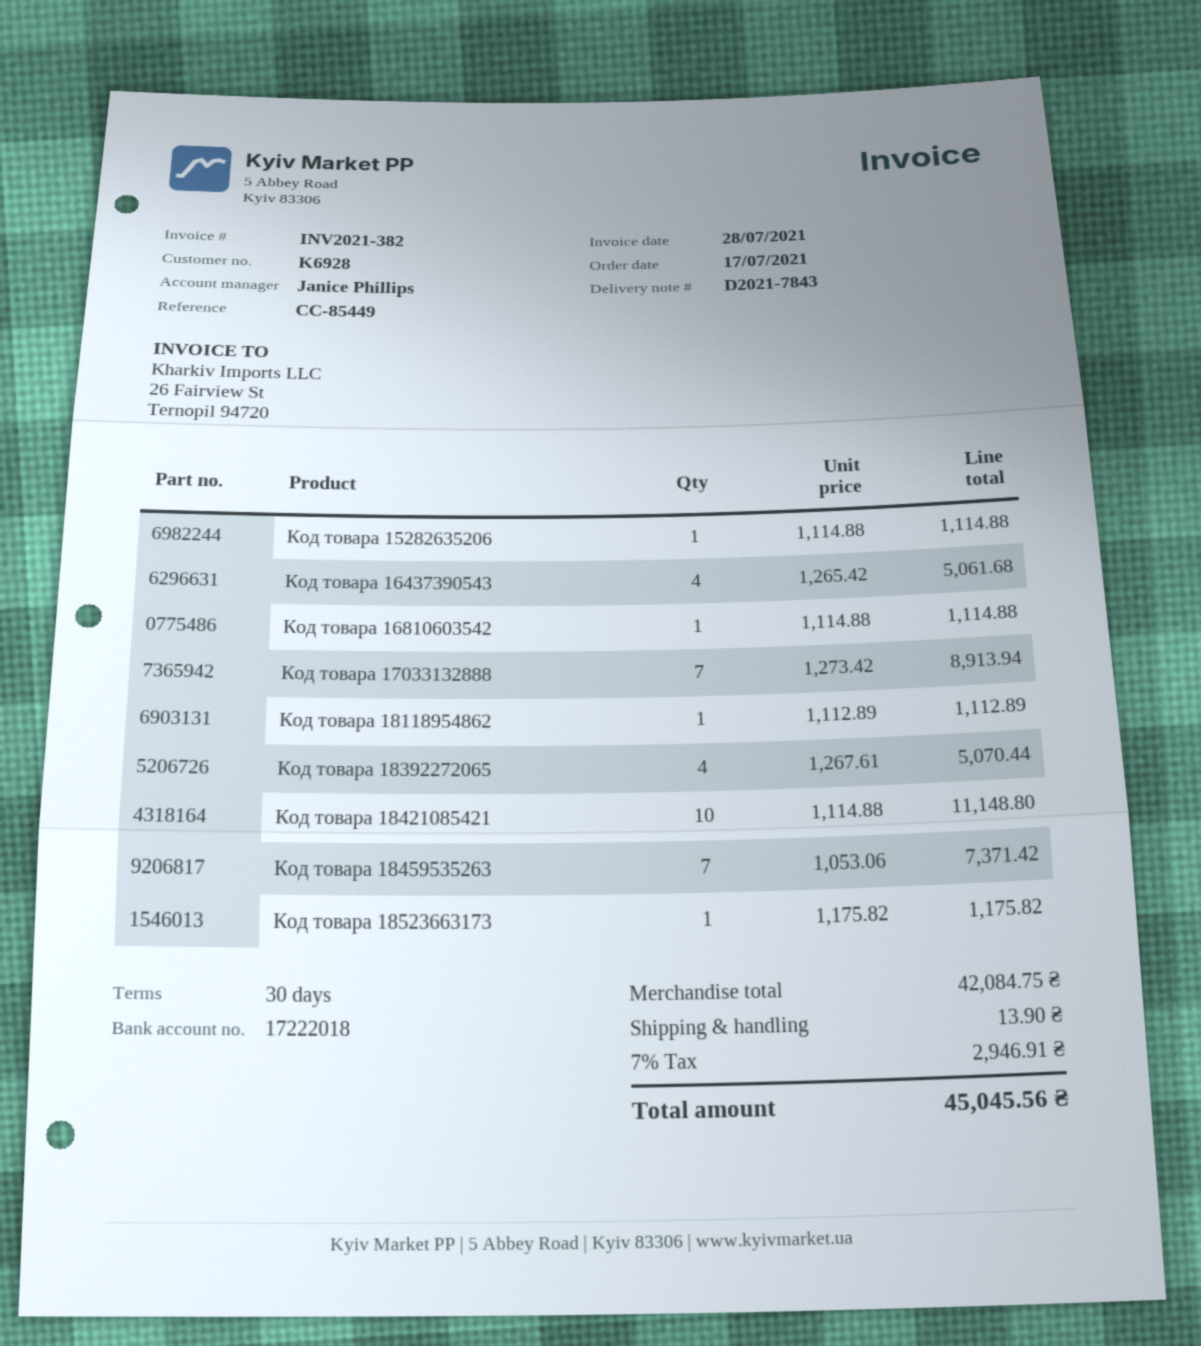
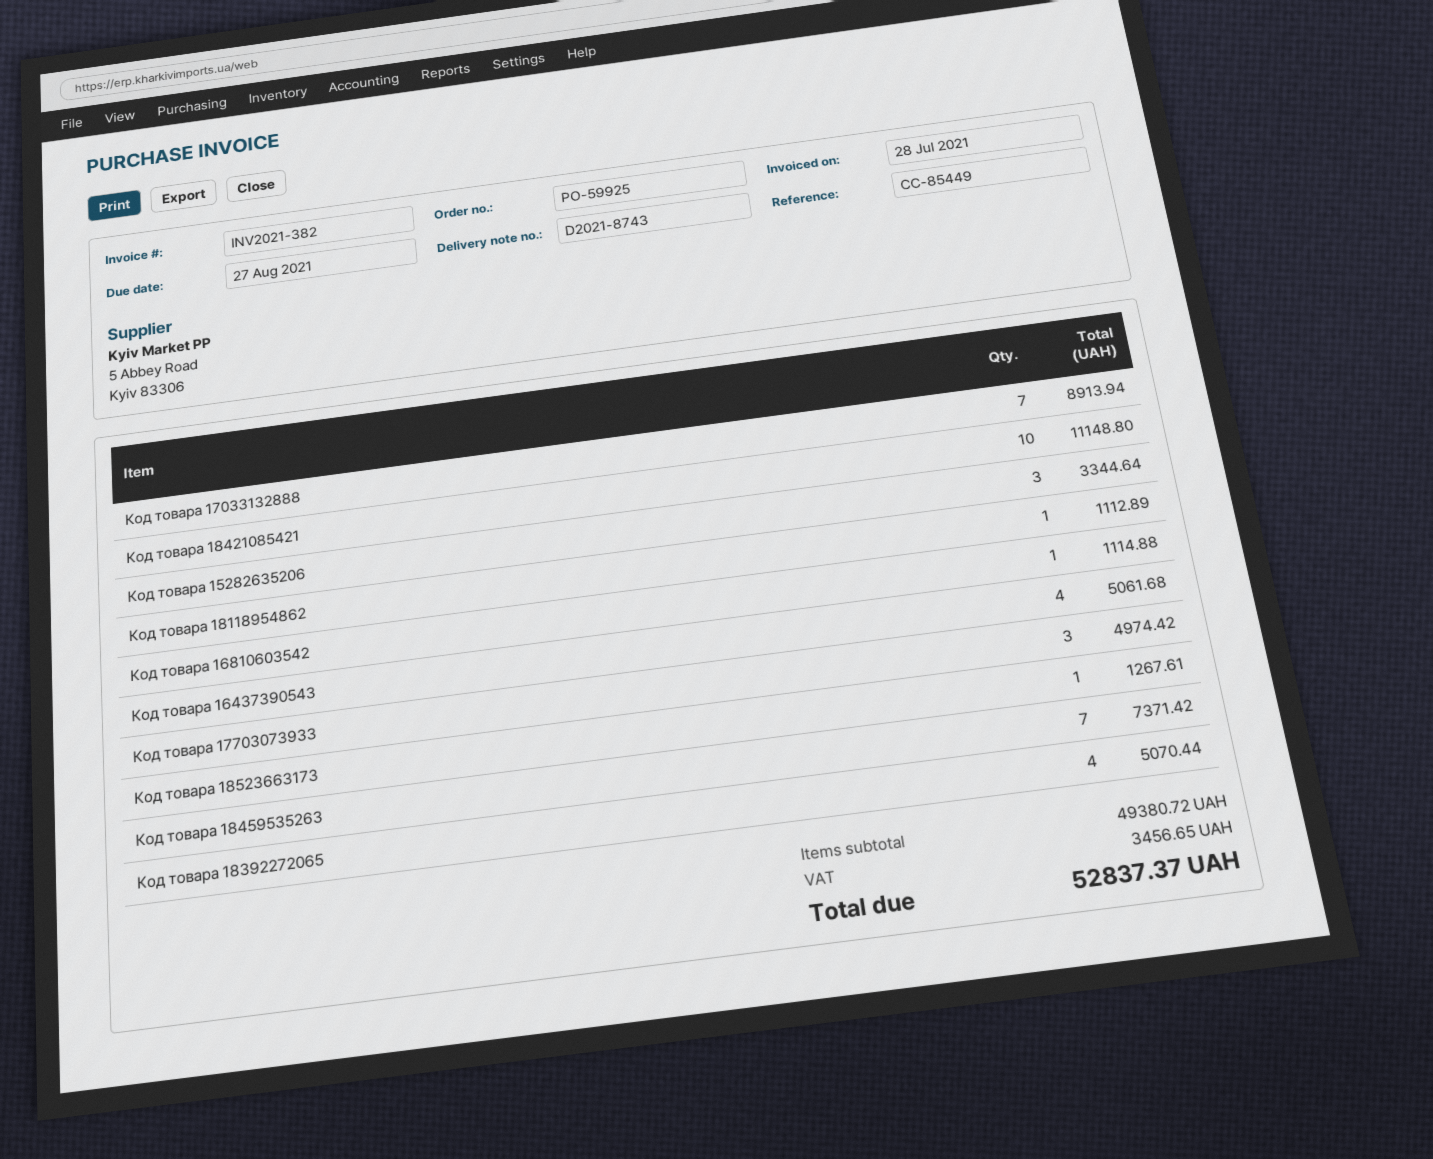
delivery note number: D2021-7843 -> D2021-8743
Код товара 15282635206: 1 for 1114.88 -> 3 for 3344.64
Код товара 18523663173: 1 for 1175.82 -> 1 for 1267.61
Код товара 17703073933: none -> 3 for 4974.42
subtotal: 42084.75 -> 49380.72
shipping: 13.90 -> none
tax: 2946.91 -> 3456.65
total: 45045.56 -> 52837.37

